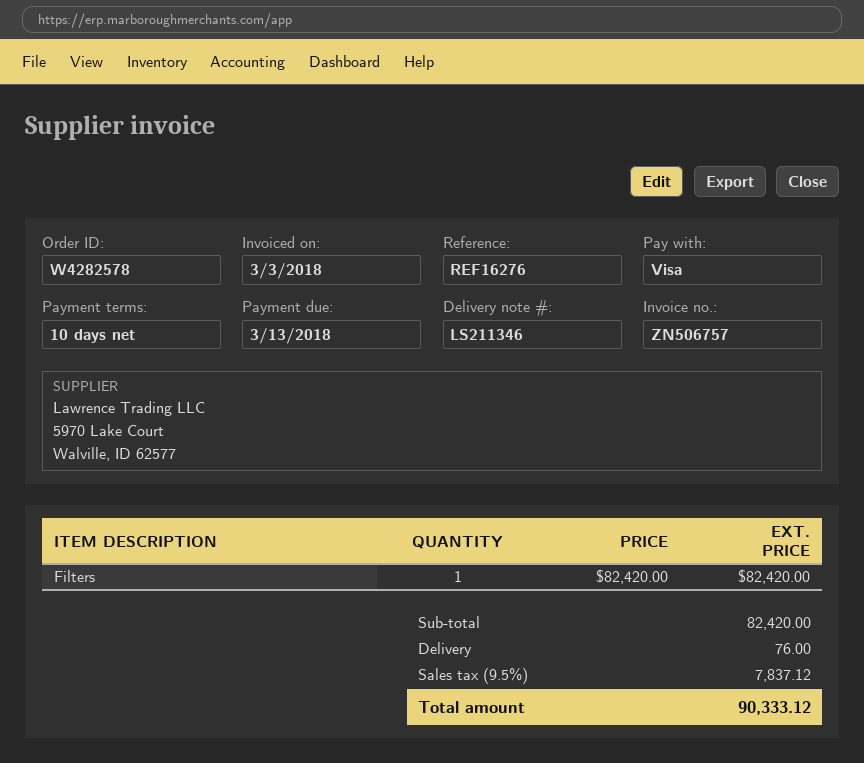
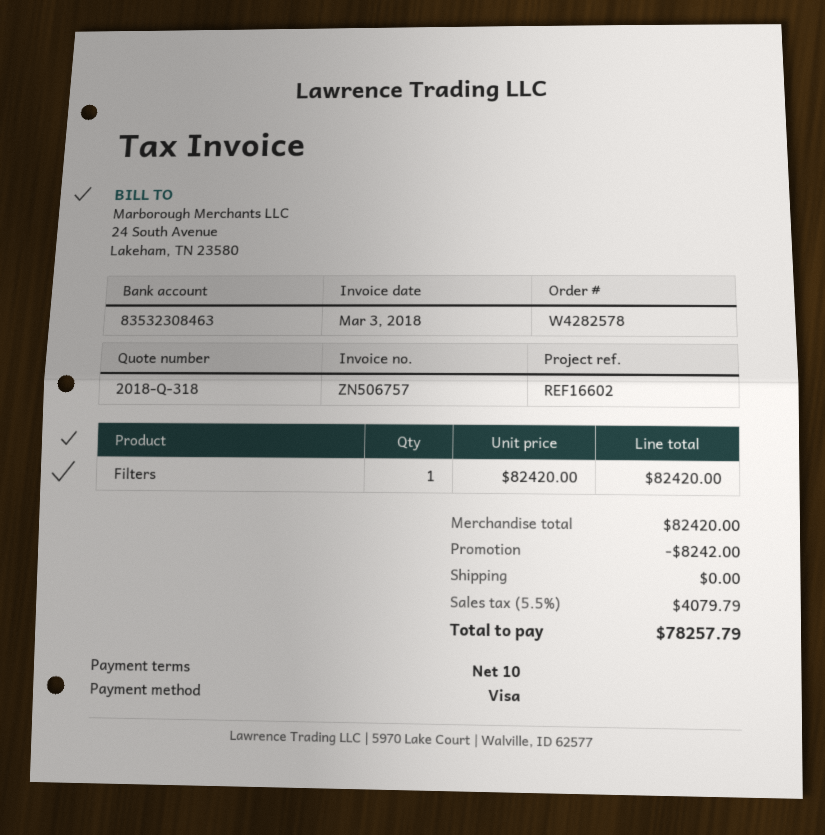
reference: REF16276 -> REF16602
discount: none -> 8242.00
shipping: 76.00 -> 0.00
tax: 9.5% = 7837.12 -> 5.5% = 4079.79
total: 90333.12 -> 78257.79

